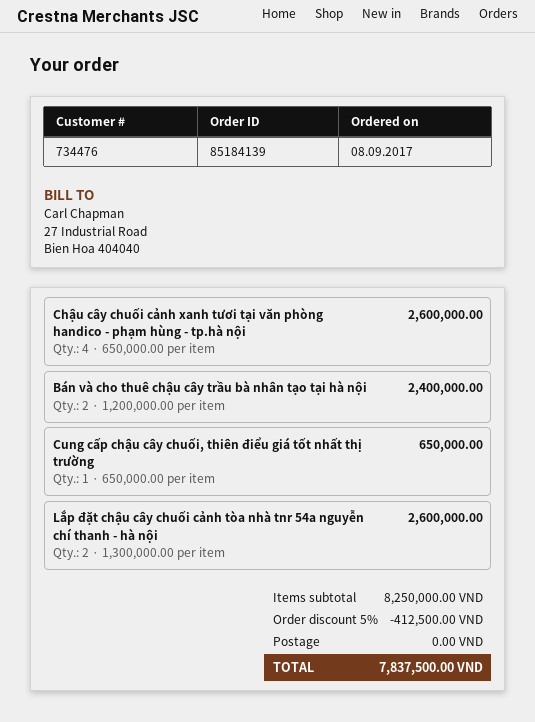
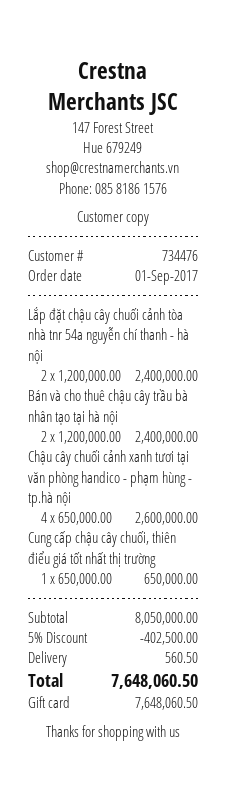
order date: 2017-09-08 -> 2017-09-01
Lắp đặt chậu cây chuối cảnh tòa nhà tnr 54a nguyễn chí thanh - hà nội: 2 x 1300000.00 = 2600000.00 -> 2 x 1200000.00 = 2400000.00
subtotal: 8250000.00 -> 8050000.00
discount: 5% = 412500.00 -> 5% = 402500.00
shipping: 0.00 -> 560.50
total: 7837500.00 -> 7648060.50

